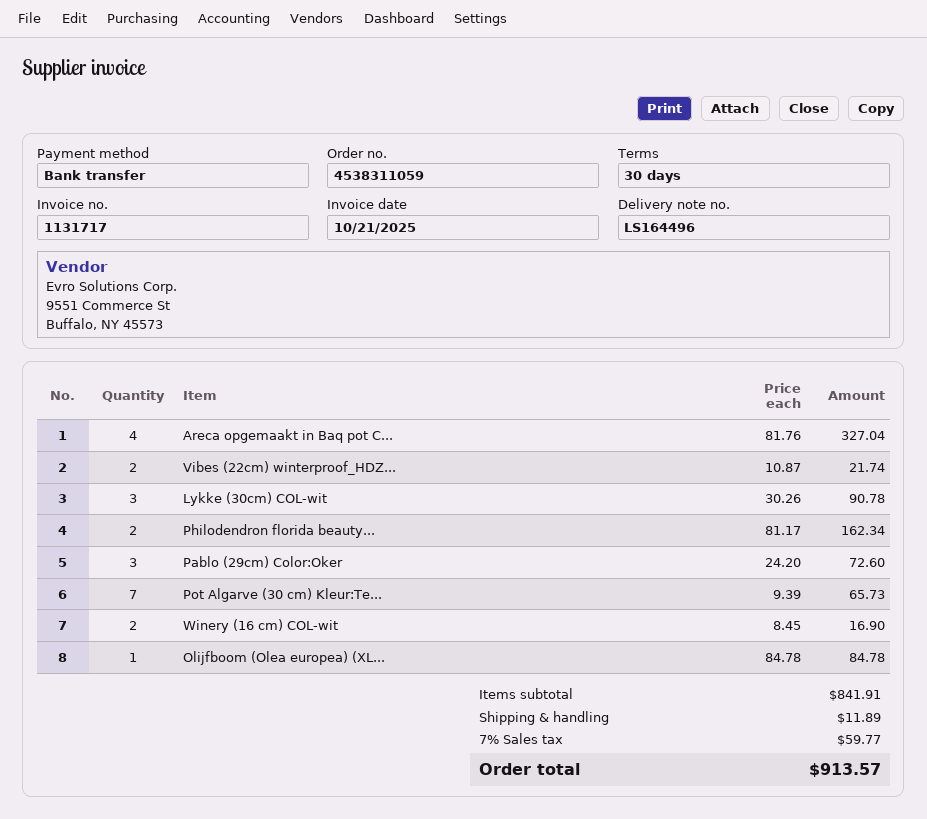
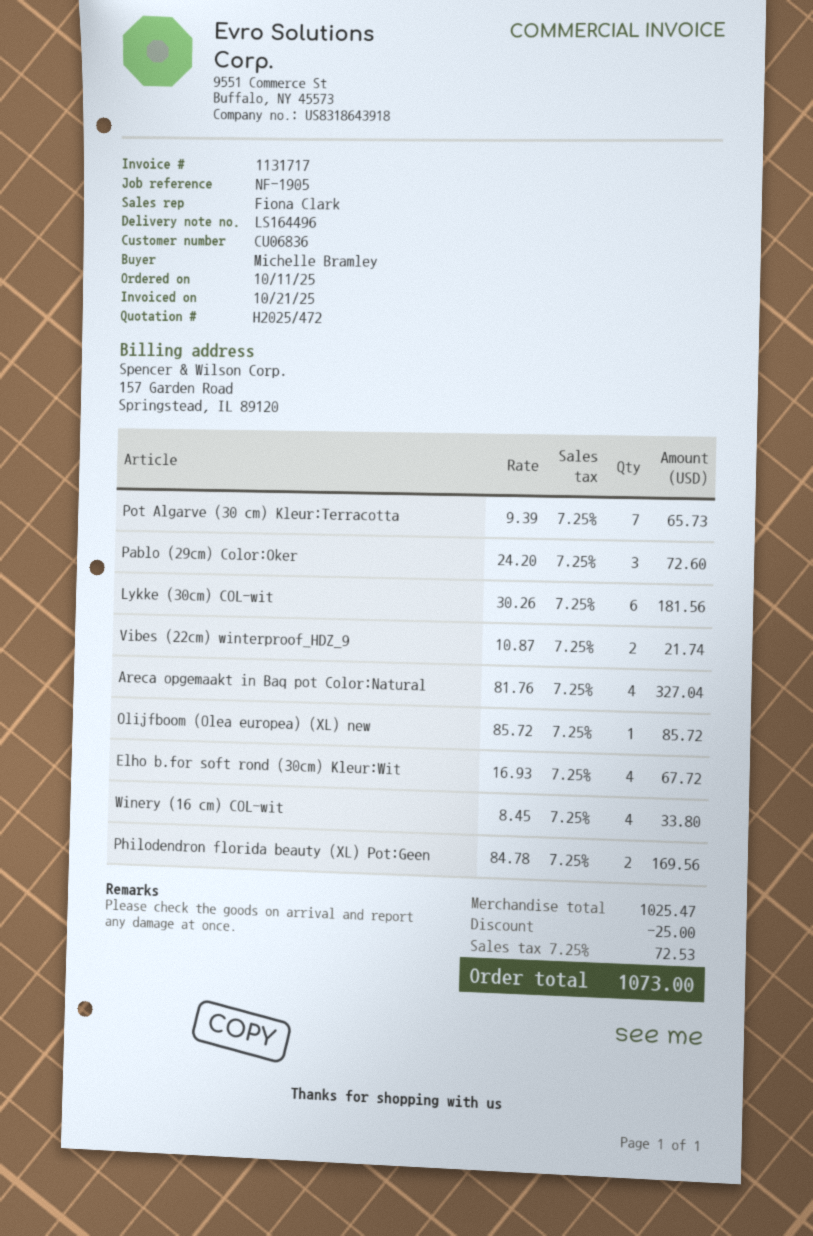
Lykke (30cm) COL-wit: 3 x 30.26 = 90.78 -> 6 x 30.26 = 181.56
Philodendron florida beauty...: 2 x 81.17 = 162.34 -> 2 x 84.78 = 169.56
Winery (16 cm) COL-wit: 2 x 8.45 = 16.90 -> 4 x 8.45 = 33.80
Olijfboom (Olea europea) (XL...: 1 x 84.78 = 84.78 -> 1 x 85.72 = 85.72
Elho b.for soft rond (30cm) Kleur:Wit: none -> 4 x 16.93 = 67.72
subtotal: 841.91 -> 1025.47
discount: none -> 25.00
shipping: 11.89 -> none
tax: 7% = 59.77 -> 7.25% = 72.53
total: 913.57 -> 1073.00

